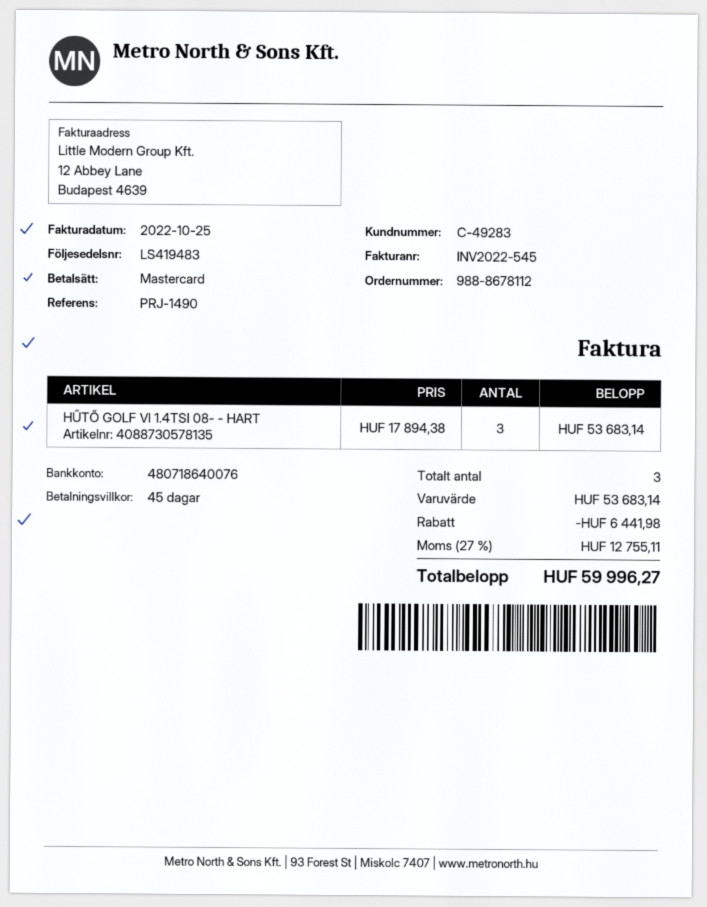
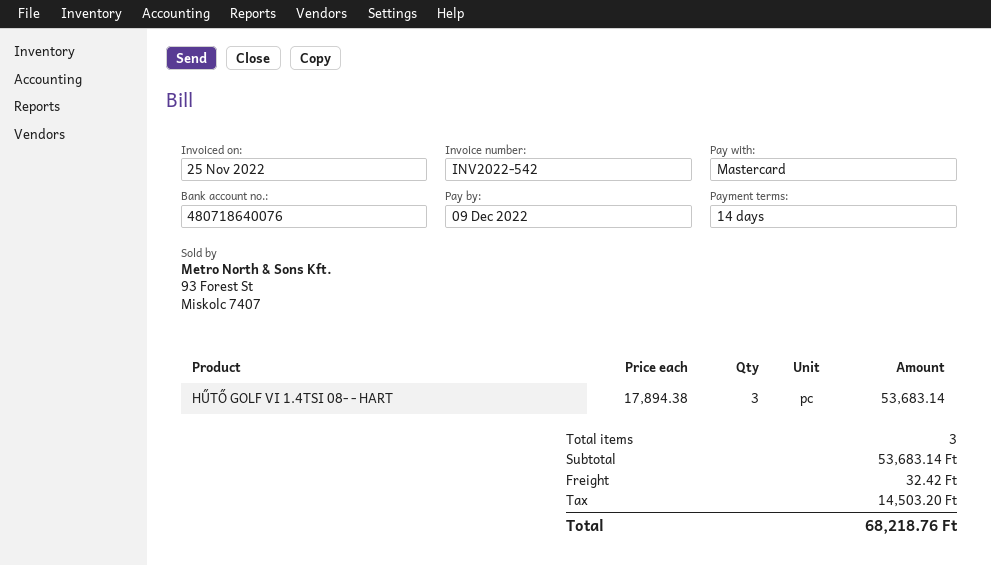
invoice number: INV2022-545 -> INV2022-542
invoice date: 2022-10-25 -> 2022-11-25
payment terms: 45 days -> 14 days
discount: 6441.98 -> none
shipping: none -> 32.42
tax: 12755.11 -> 14503.20
total: 59996.27 -> 68218.76

